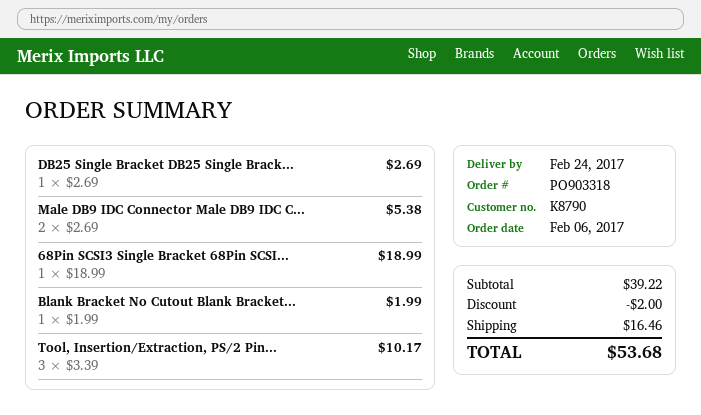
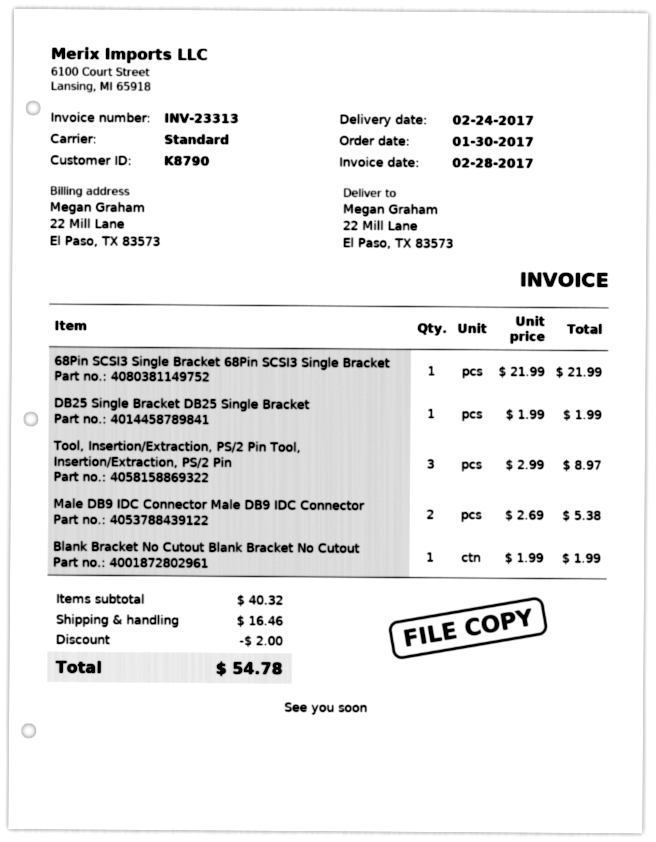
order date: 2017-02-06 -> 2017-01-30
DB25 Single Bracket DB25 Single Brack...: 1 x 2.69 = 2.69 -> 1 x 1.99 = 1.99
68Pin SCSI3 Single Bracket 68Pin SCSI...: 1 x 18.99 = 18.99 -> 1 x 21.99 = 21.99
Tool, Insertion/Extraction, PS/2 Pin...: 3 x 3.39 = 10.17 -> 3 x 2.99 = 8.97
subtotal: 39.22 -> 40.32
total: 53.68 -> 54.78

